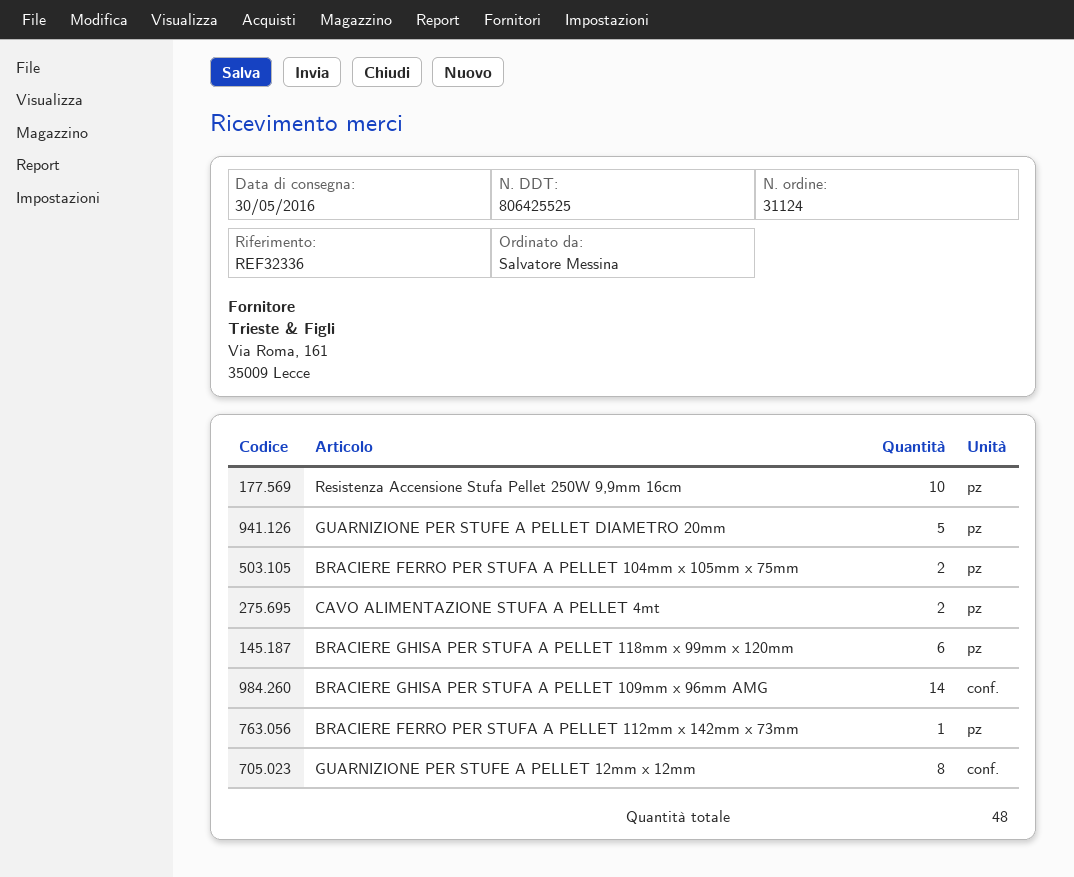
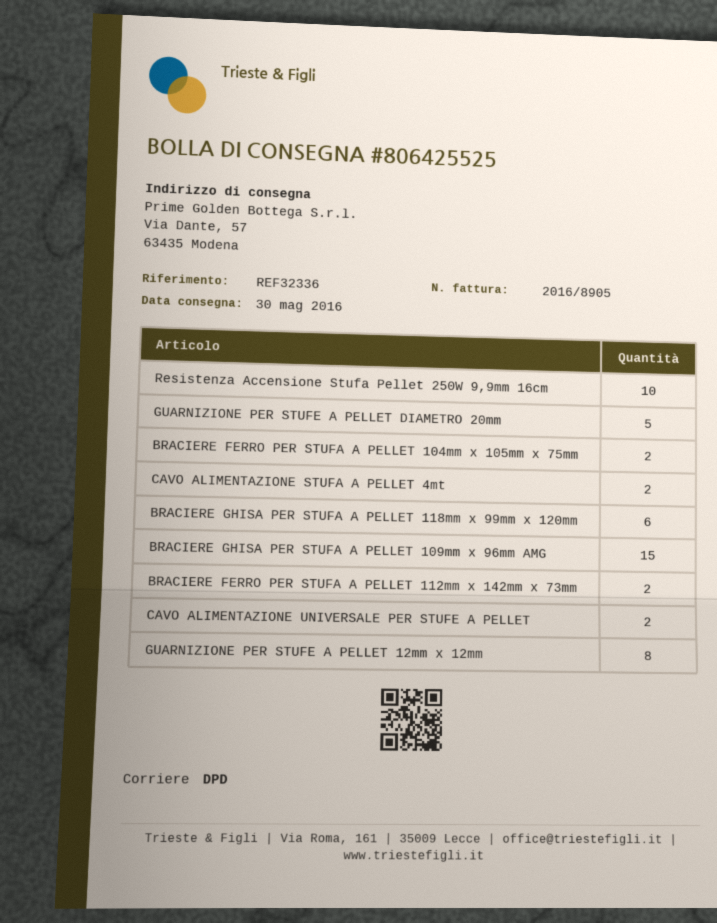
BRACIERE GHISA PER STUFA A PELLET 109mm x 96mm AMG: 14 -> 15
BRACIERE FERRO PER STUFA A PELLET 112mm x 142mm x 73mm: 1 -> 2
CAVO ALIMENTAZIONE UNIVERSALE PER STUFE A PELLET: none -> 2

